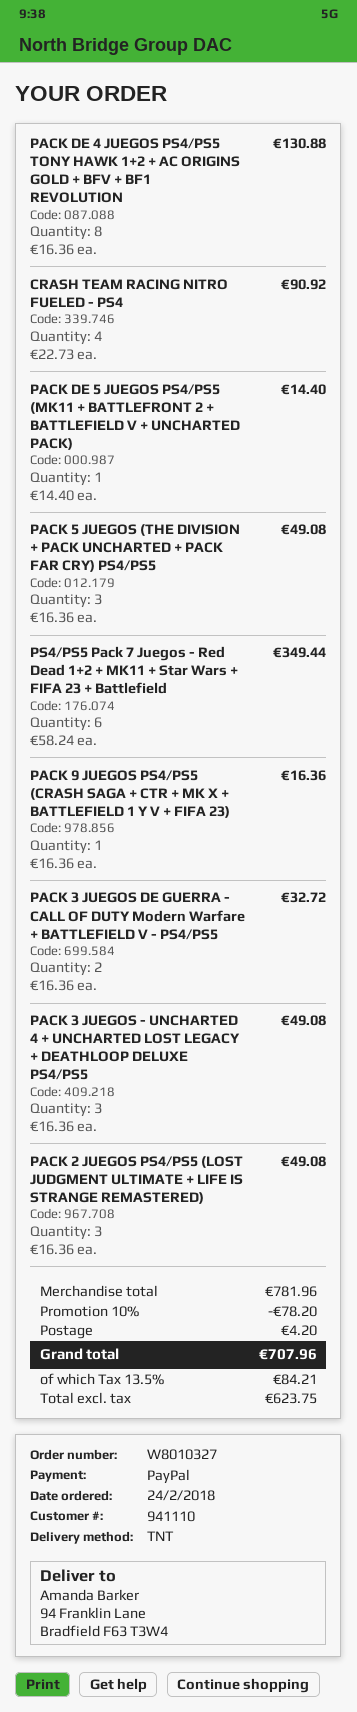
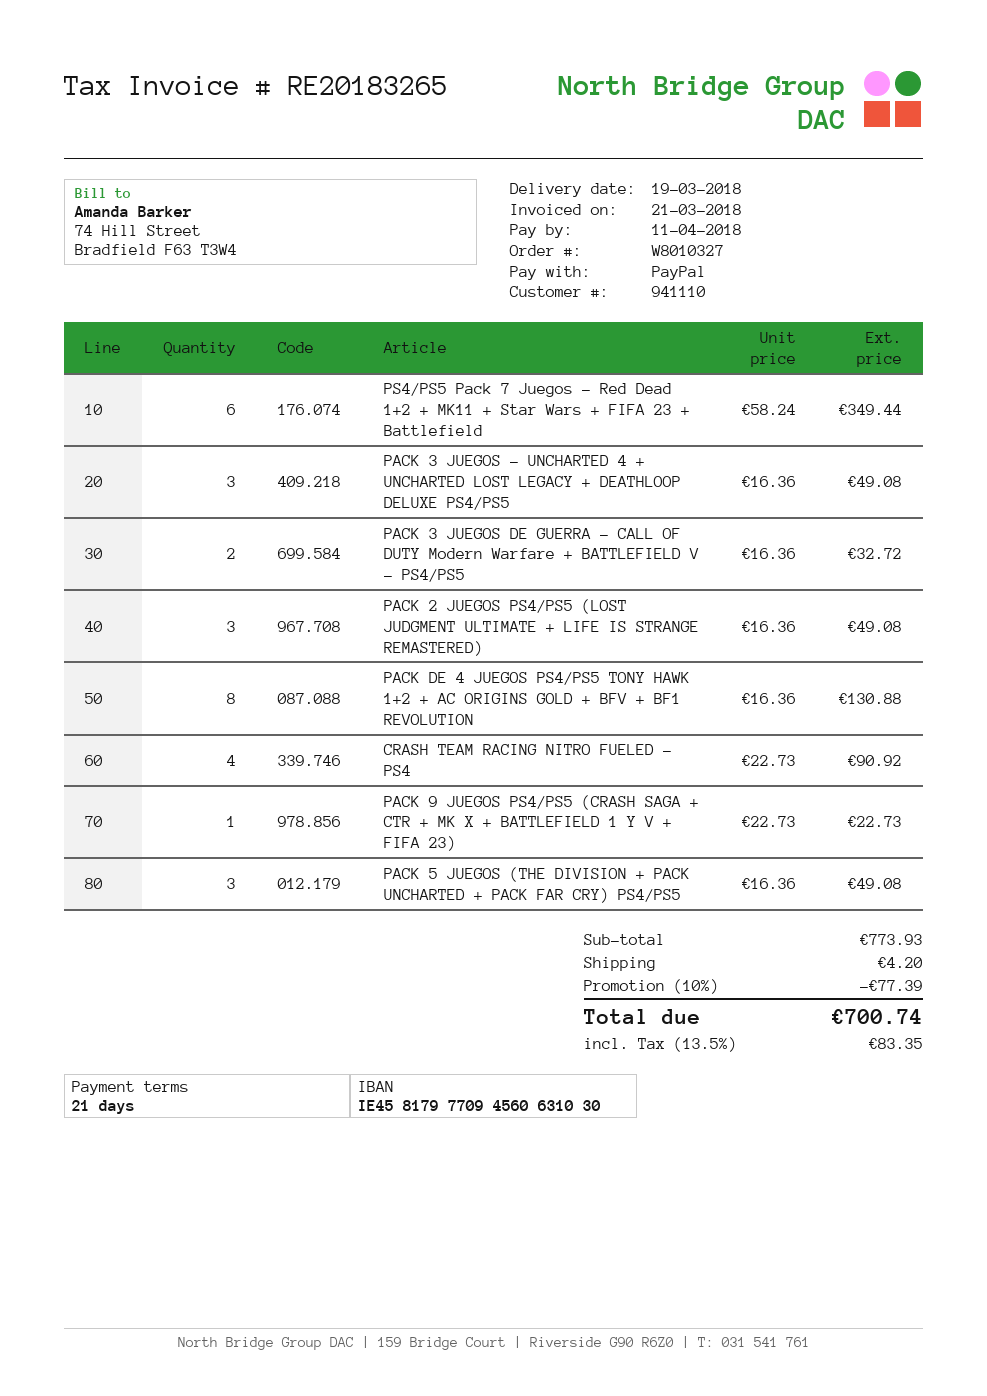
PACK DE 5 JUEGOS PS4/PS5 (MK11 + BATTLEFRONT 2 + BATTLEFIELD V + UNCHARTED PACK): 1 x 14.40 = 14.40 -> none
PACK 9 JUEGOS PS4/PS5 (CRASH SAGA + CTR + MK X + BATTLEFIELD 1 Y V + FIFA 23): 1 x 16.36 = 16.36 -> 1 x 22.73 = 22.73
subtotal: 781.96 -> 773.93
discount: 10% = 78.20 -> 10% = 77.39
tax: 13.5% = 84.21 -> 13.5% = 83.35
total: 707.96 -> 700.74

